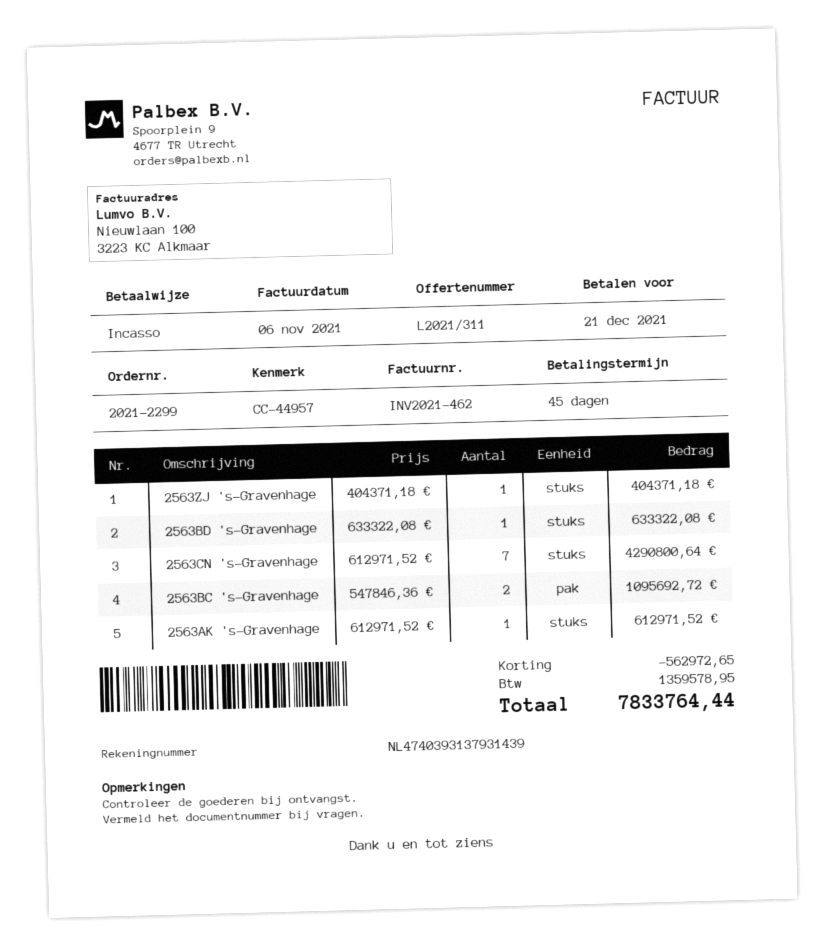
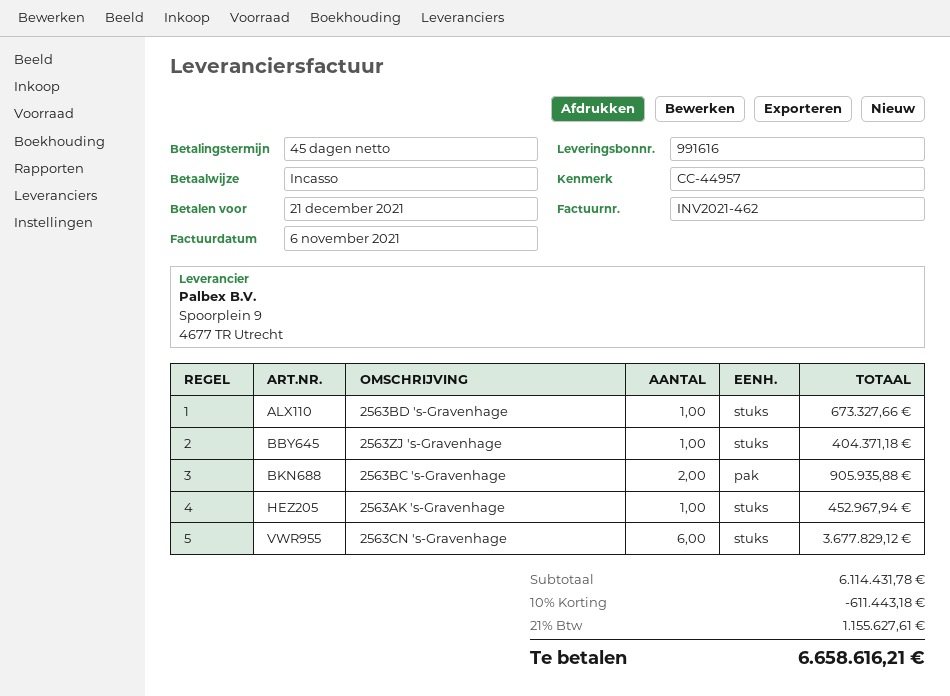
2563BD 's-Gravenhage: 1 for 633322.08 -> 1 for 673327.66
2563CN 's-Gravenhage: 7 for 4290800.64 -> 6 for 3677829.12
2563BC 's-Gravenhage: 2 for 1095692.72 -> 2 for 905935.88
2563AK 's-Gravenhage: 1 for 612971.52 -> 1 for 452967.94
discount: 562972.65 -> 611443.18
tax: 1359578.95 -> 1155627.61
total: 7833764.44 -> 6658616.21

